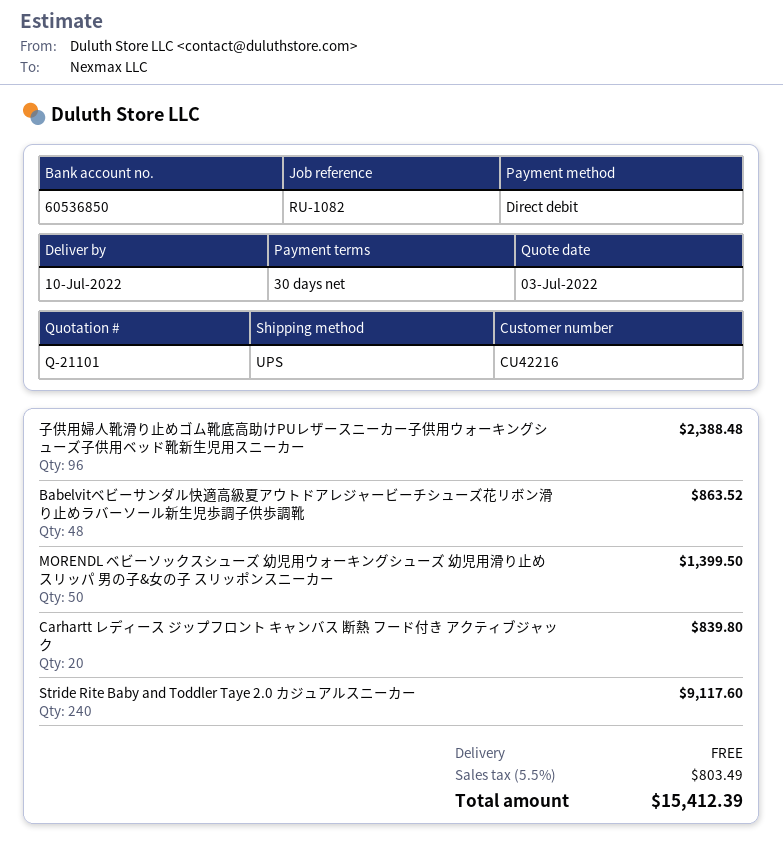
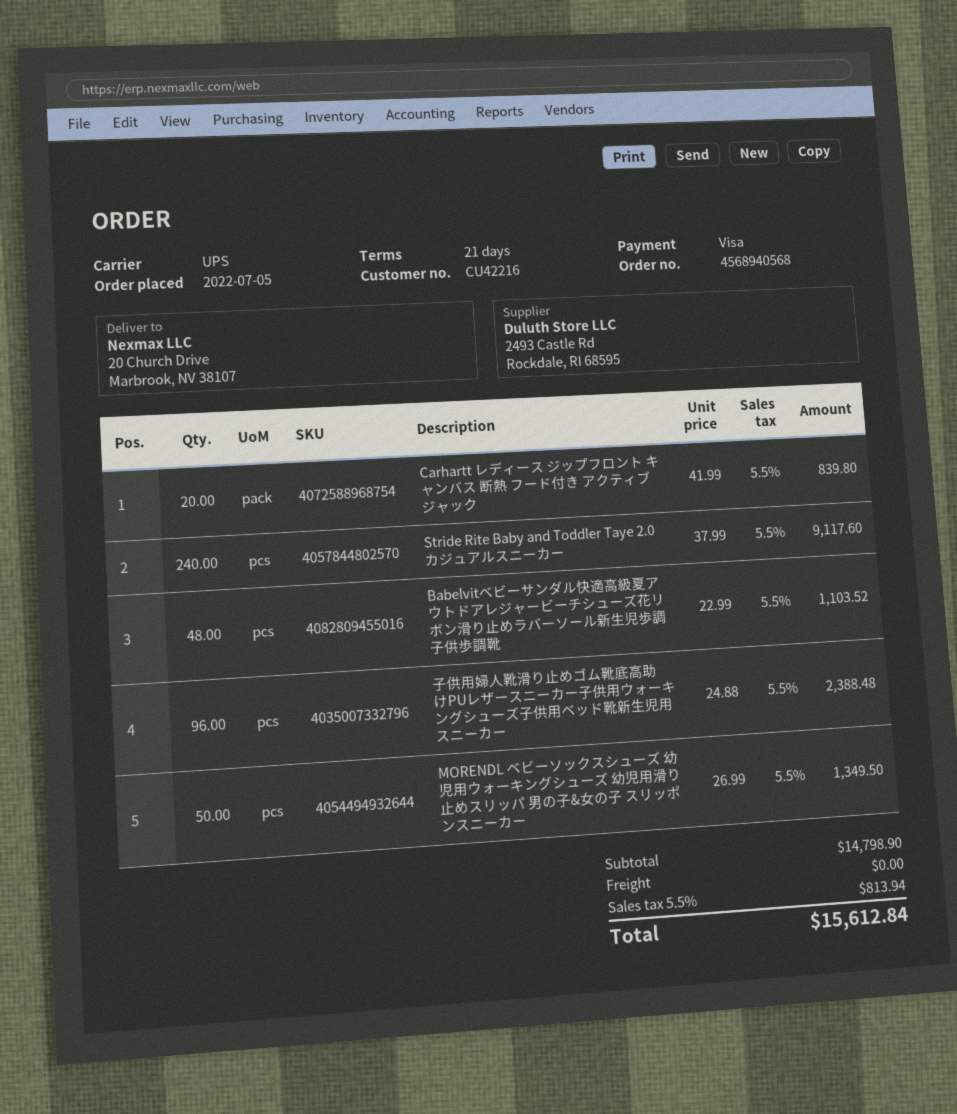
payment terms: 30 days -> 21 days
payment method: direct debit -> Visa
Babelvitベビーサンダル快適高級夏アウトドアレジャービーチシューズ花リボン滑り止めラバーソール新生児歩調子供歩調靴: 48 for 863.52 -> 48 for 1103.52
MORENDL ベビーソックスシューズ 幼児用ウォーキングシューズ 幼児用滑り止めスリッパ 男の子&女の子 スリッポンスニーカー: 50 for 1399.50 -> 50 for 1349.50
tax: 5.5% = 803.49 -> 5.5% = 813.94
total: 15412.39 -> 15612.84

